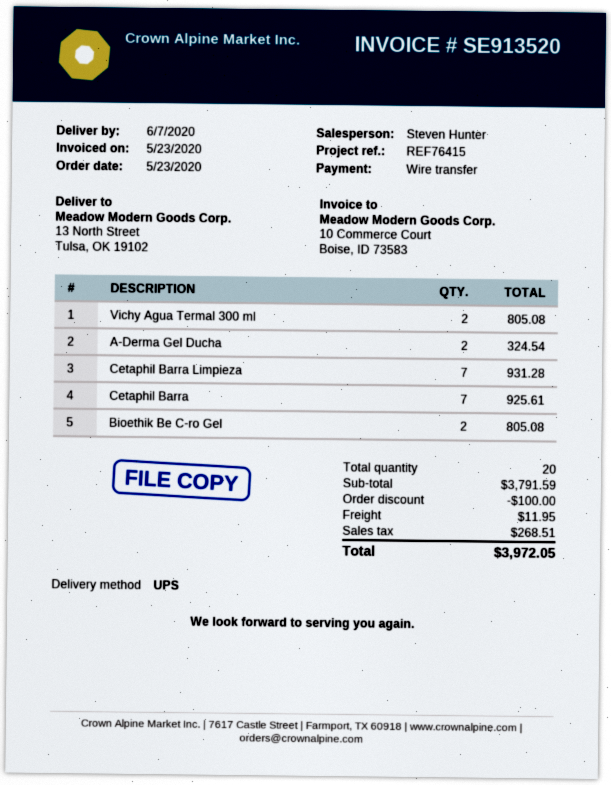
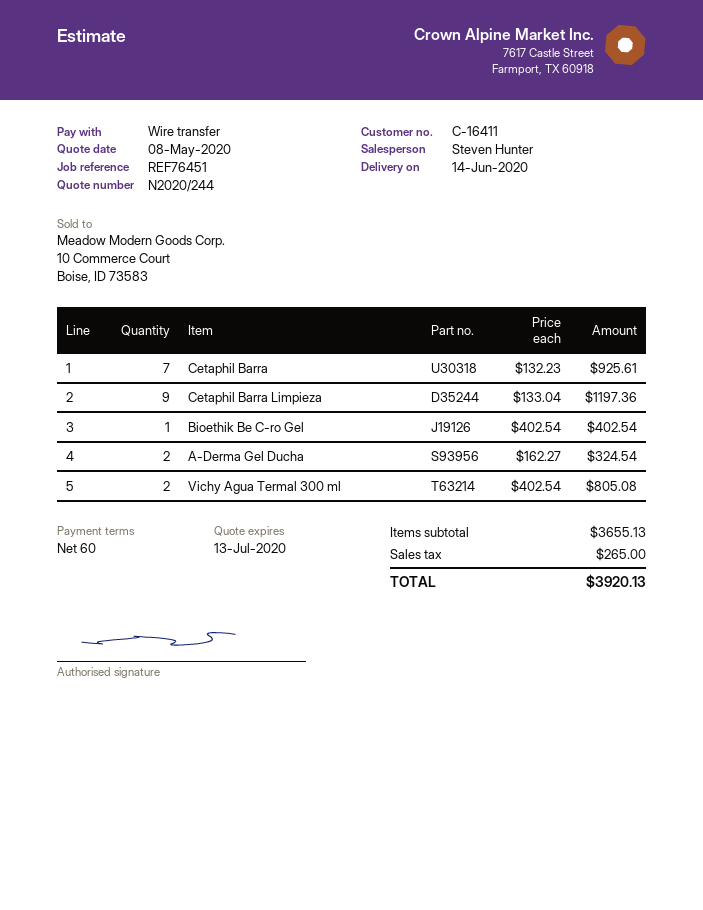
delivery date: 2020-06-07 -> 2020-06-14
reference: REF76415 -> REF76451
Cetaphil Barra Limpieza: 7 for 931.28 -> 9 for 1197.36
Bioethik Be C-ro Gel: 2 for 805.08 -> 1 for 402.54
subtotal: 3791.59 -> 3655.13
discount: 100.00 -> none
shipping: 11.95 -> none
tax: 268.51 -> 265.00
total: 3972.05 -> 3920.13

